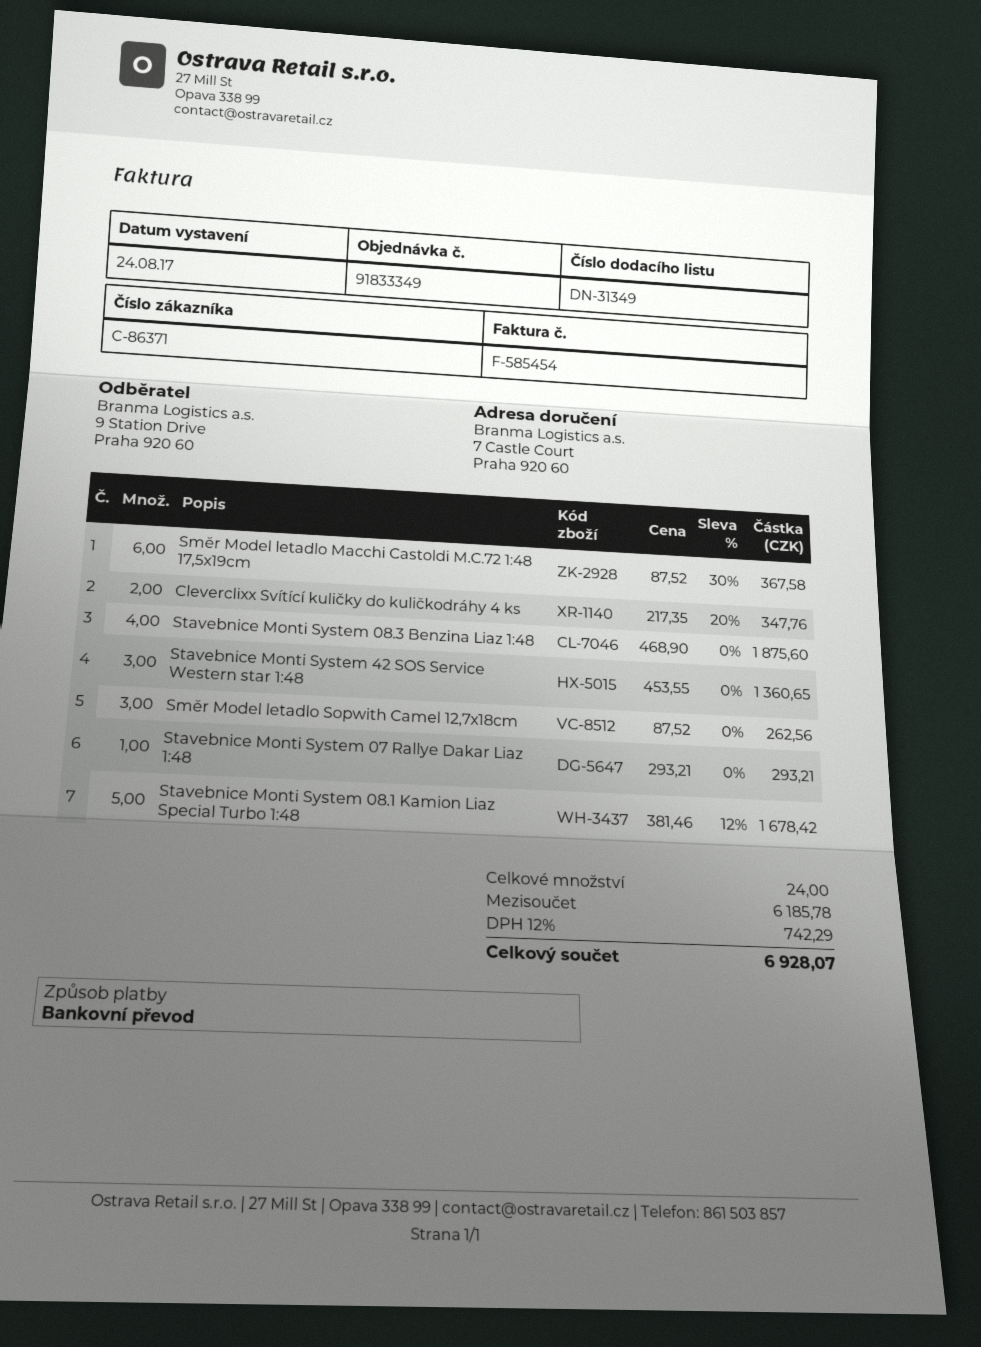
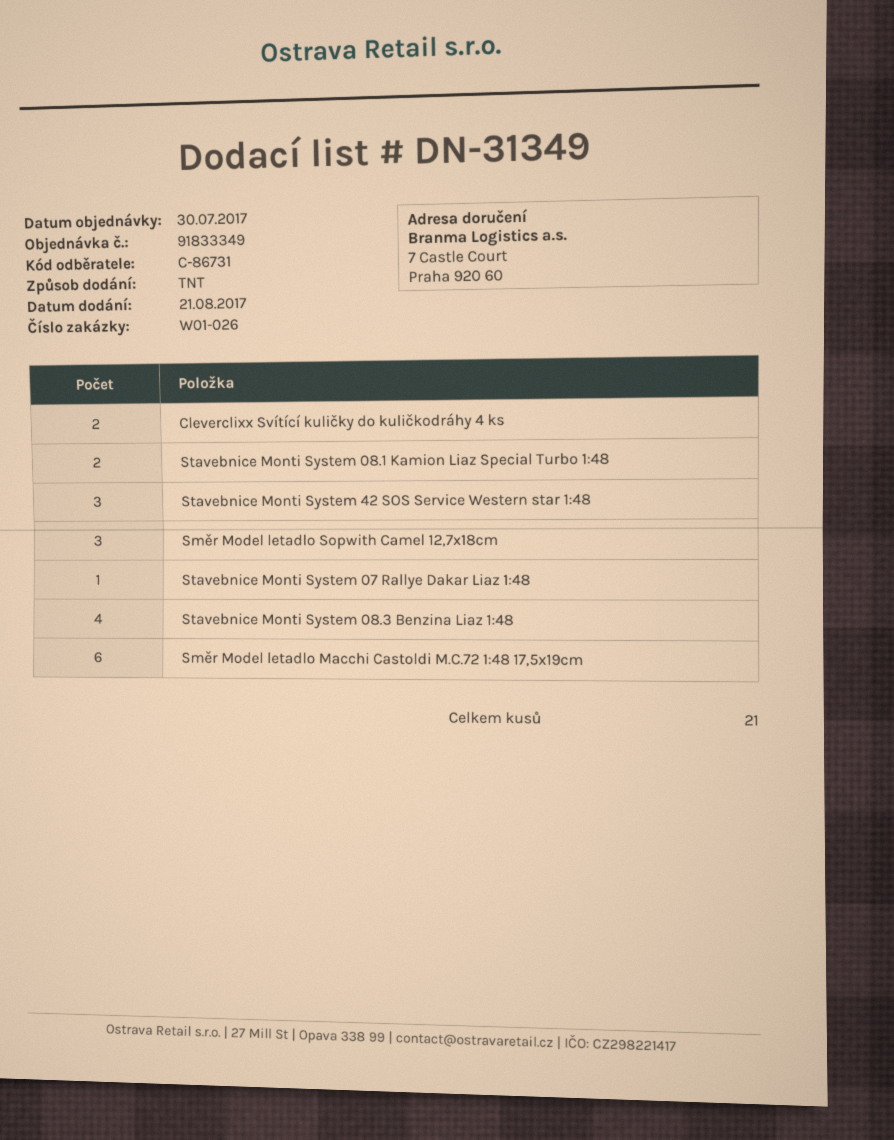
customer number: C-86371 -> C-86731
Stavebnice Monti System 08.1 Kamion Liaz Special Turbo 1:48: 5 -> 2
total quantity: 24 -> 21

